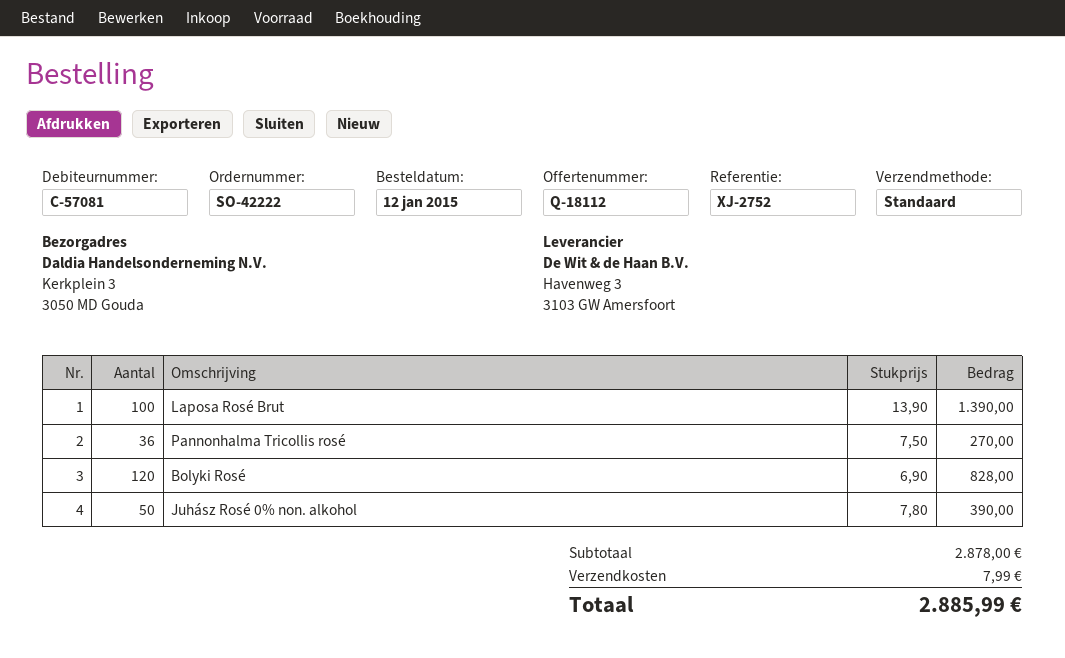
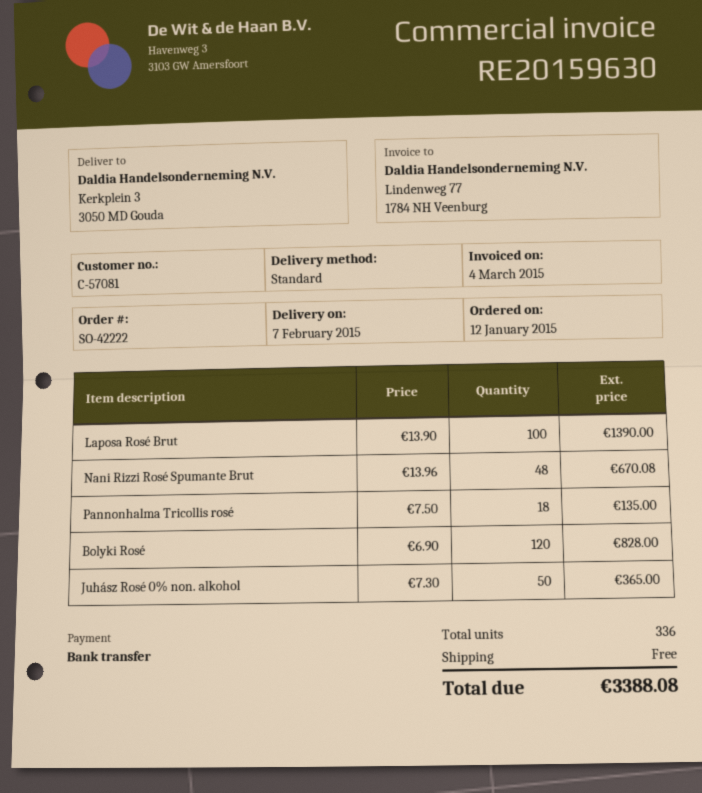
Pannonhalma Tricollis rosé: 36 x 7.50 = 270.00 -> 18 x 7.50 = 135.00
Juhász Rosé 0% non. alkohol: 50 x 7.80 = 390.00 -> 50 x 7.30 = 365.00
Nani Rizzi Rosé Spumante Brut: none -> 48 x 13.96 = 670.08
shipping: 7.99 -> 0.00
total: 2885.99 -> 3388.08

